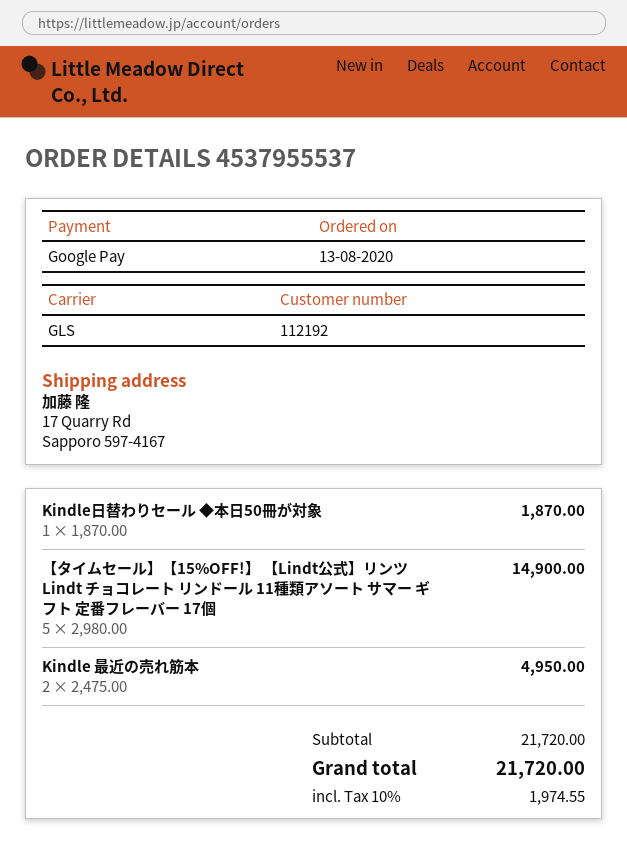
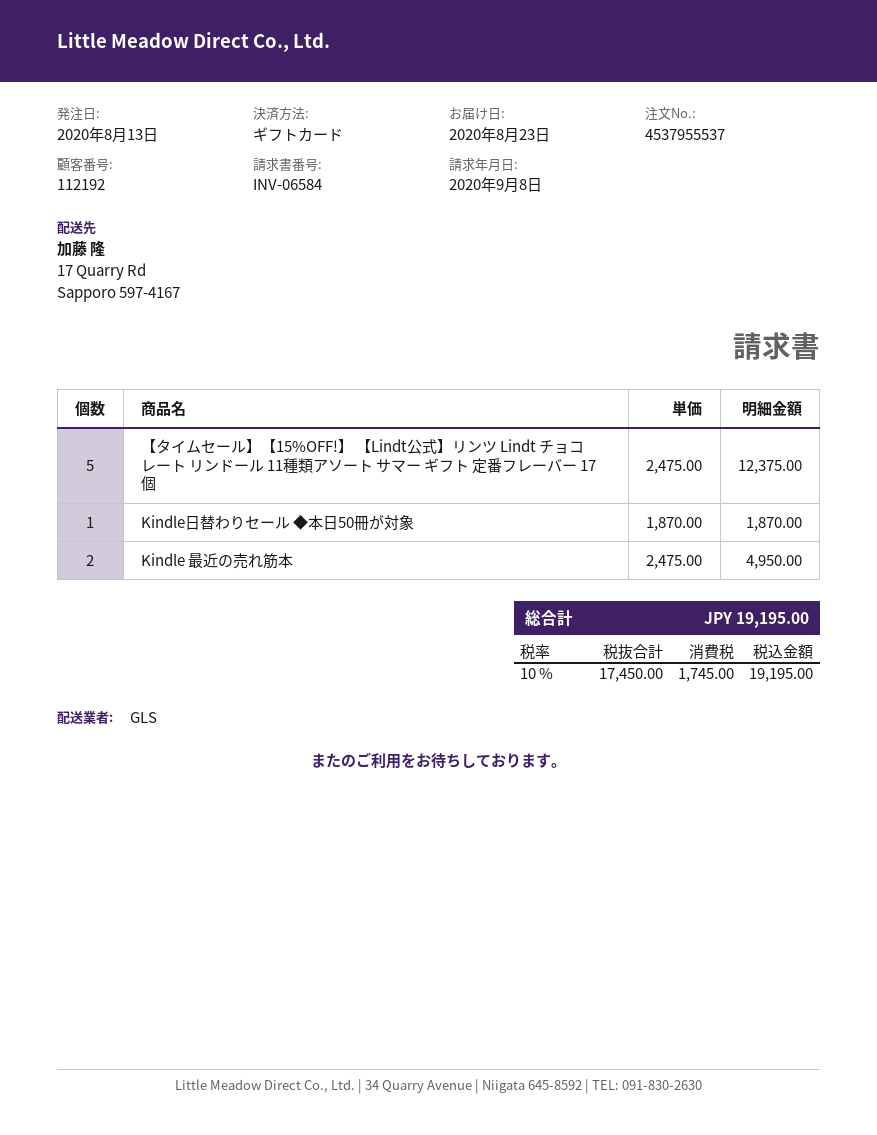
payment method: Google Pay -> gift card
【タイムセール】【15%OFF!】 【Lindt公式】リンツ Lindt チョコレート リンドール 11種類アソート サマー ギフト 定番フレーバー 17個: 5 x 2980.00 = 14900.00 -> 5 x 2475.00 = 12375.00
tax: 10% = 1974.55 -> 10% = 1745.00
total: 21720.00 -> 19195.00

